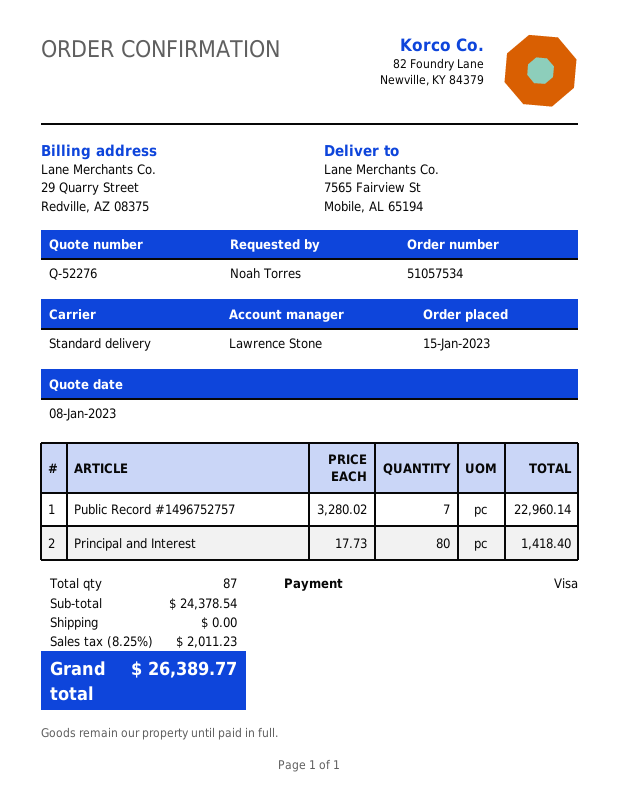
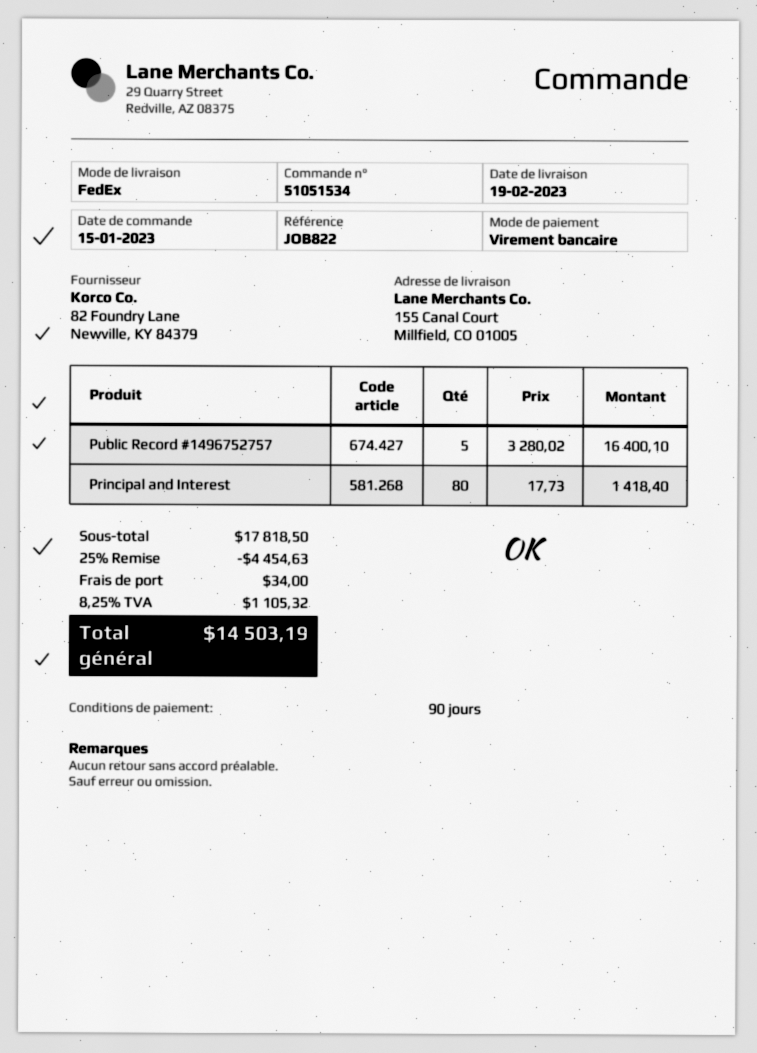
order number: 51057534 -> 51051534
payment method: Visa -> bank transfer
shipping method: standard -> FedEx
ship to: 7565 Fairview St, Mobile, AL 65194 -> 155 Canal Court, Millfield, CO 01005
Public Record #1496752757: 7 x 3280.02 = 22960.14 -> 5 x 3280.02 = 16400.10
subtotal: 24378.54 -> 17818.50
discount: none -> 25% = 4454.63
shipping: 0.00 -> 34.00
tax: 8.25% = 2011.23 -> 8.25% = 1105.32
total: 26389.77 -> 14503.19

